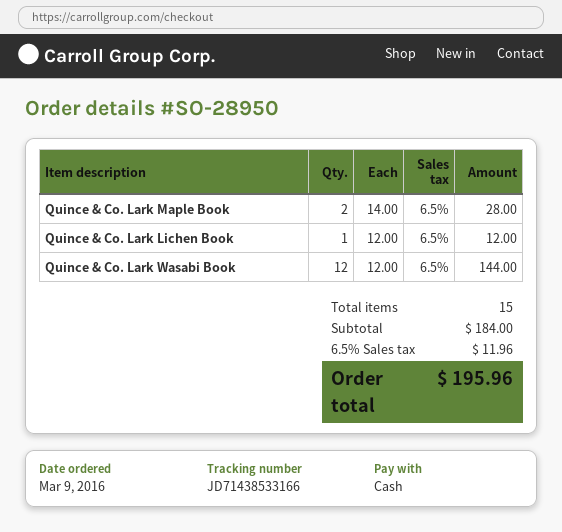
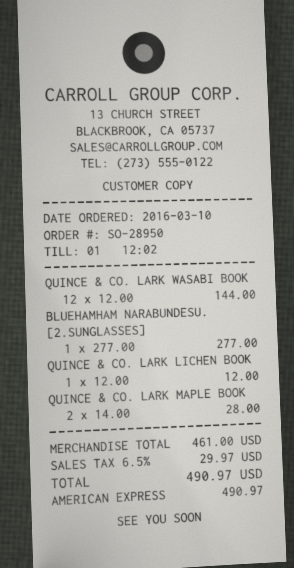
order date: 2016-03-09 -> 2016-03-10
payment method: cash -> American Express
BLUEHAMHAM NARABUNDESU. [2.SUNGLASSES]: none -> 1 x 277.00 = 277.00
subtotal: 184.00 -> 461.00
tax: 6.5% = 11.96 -> 6.5% = 29.97
total: 195.96 -> 490.97

